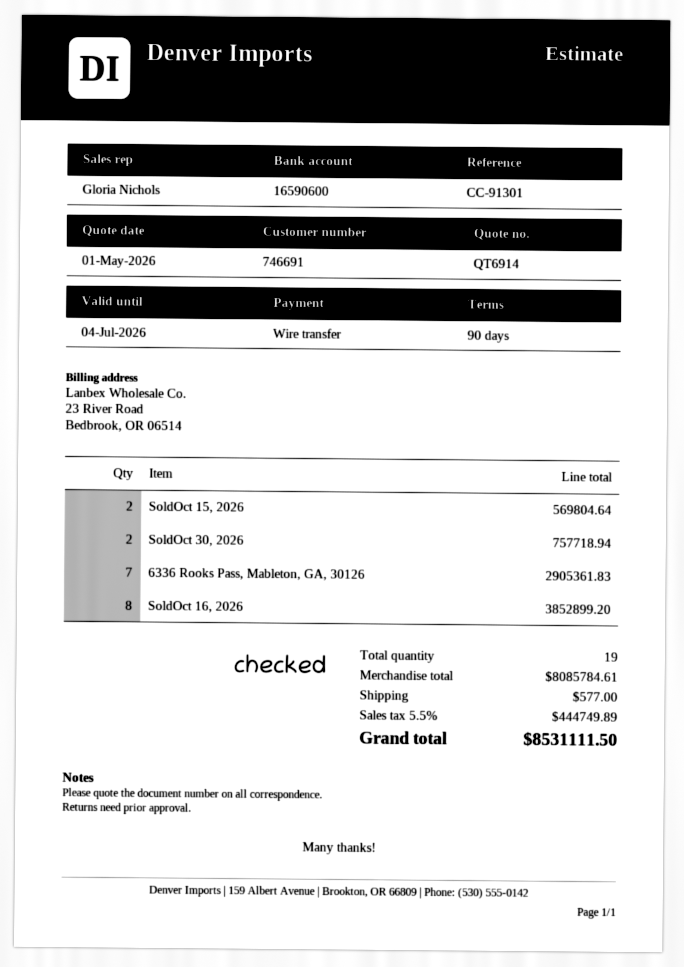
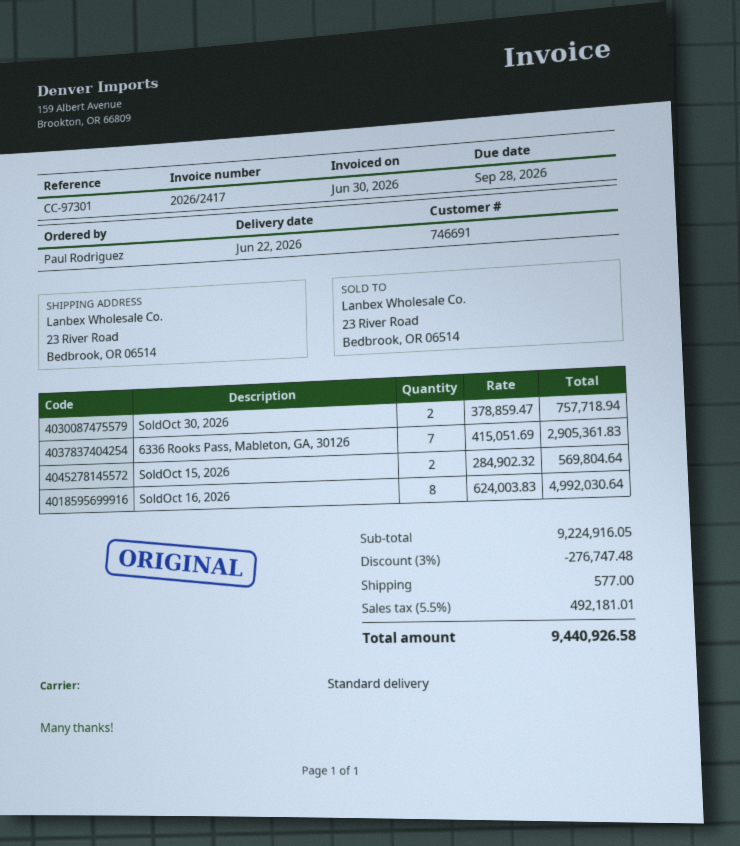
reference: CC-91301 -> CC-97301
SoldOct 16, 2026: 8 for 3852899.20 -> 8 for 4992030.64
subtotal: 8085784.61 -> 9224916.05
discount: none -> 3% = 276747.48
tax: 5.5% = 444749.89 -> 5.5% = 492181.01
total: 8531111.50 -> 9440926.58

